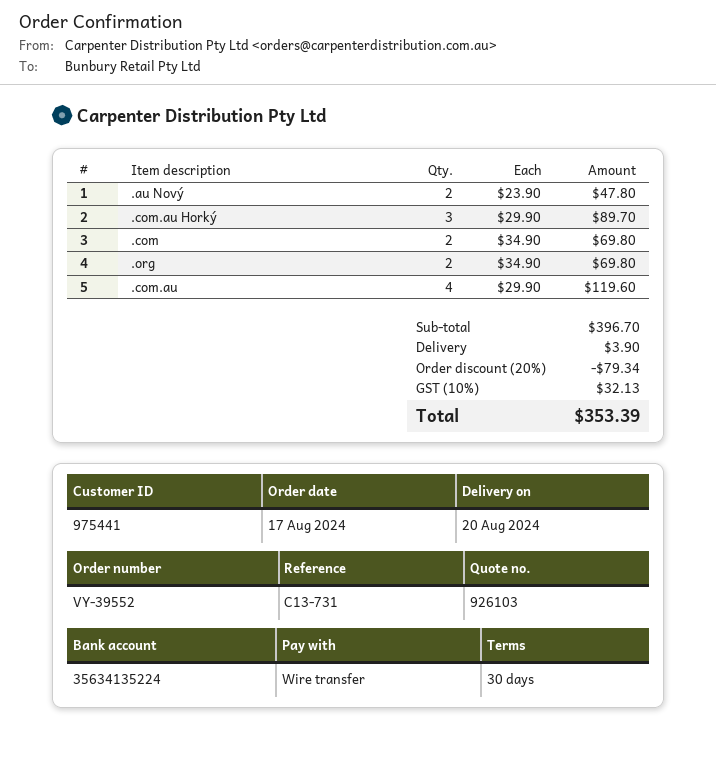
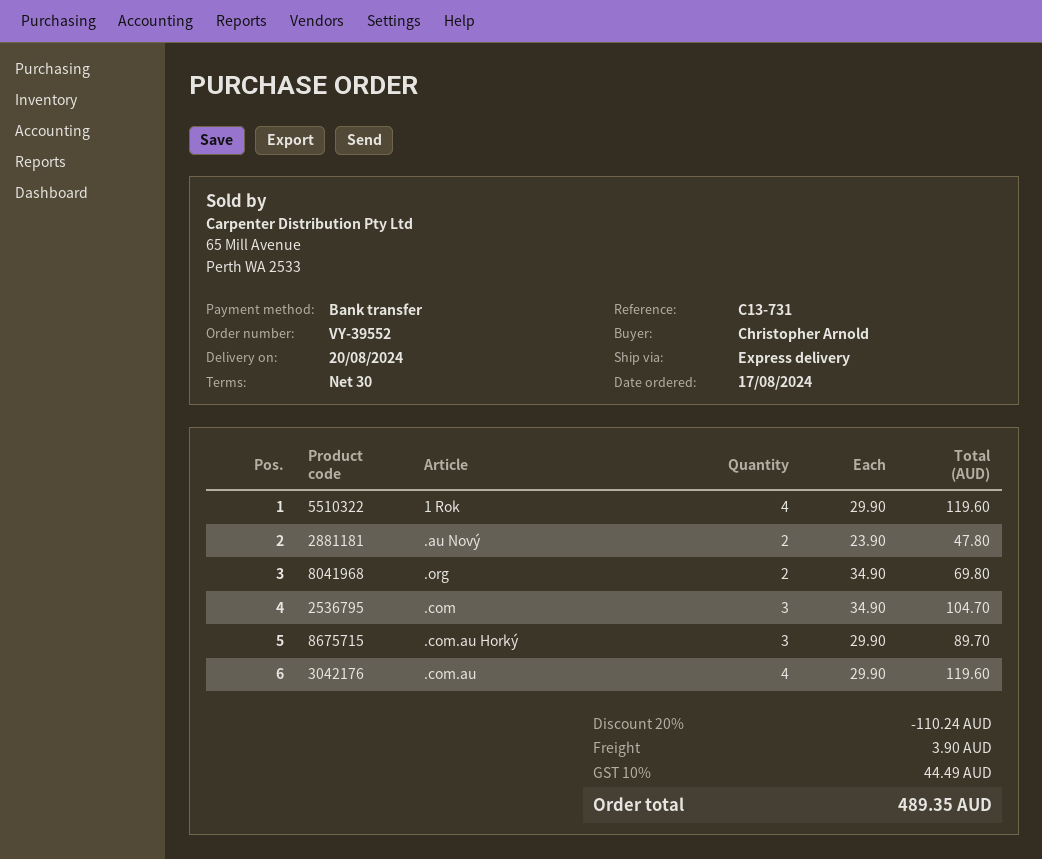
.com: 2 x 34.90 = 69.80 -> 3 x 34.90 = 104.70
1 Rok: none -> 4 x 29.90 = 119.60
discount: 20% = 79.34 -> 20% = 110.24
tax: 10% = 32.13 -> 10% = 44.49
total: 353.39 -> 489.35

